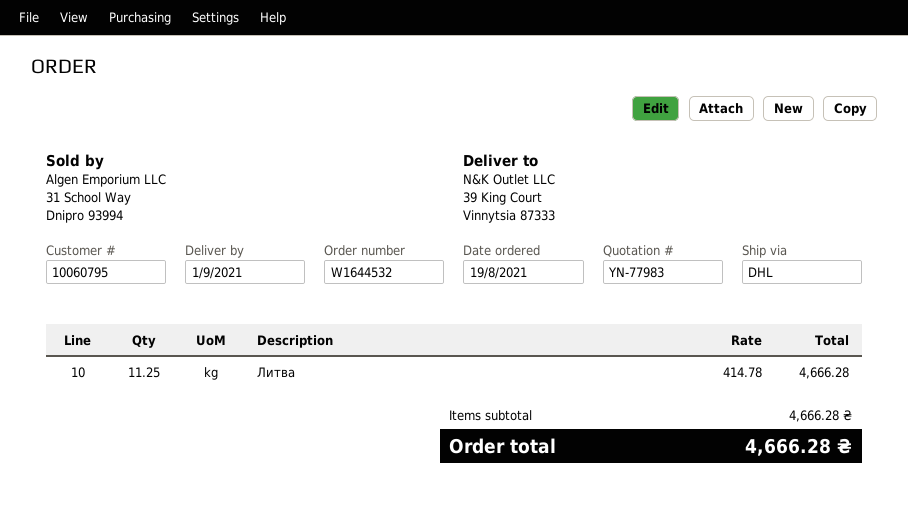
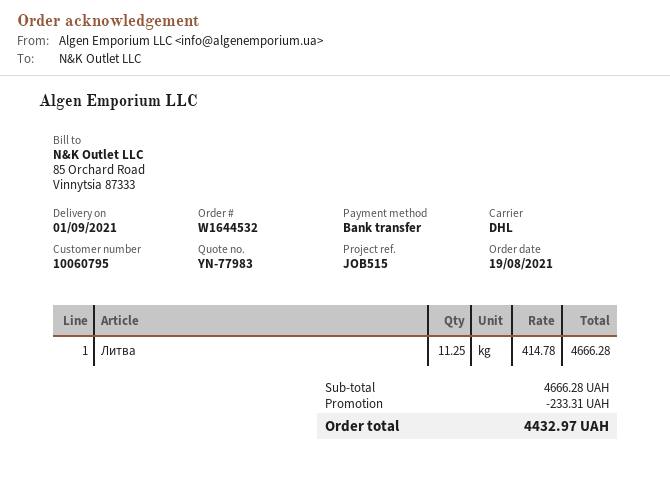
discount: none -> 233.31
total: 4666.28 -> 4432.97

